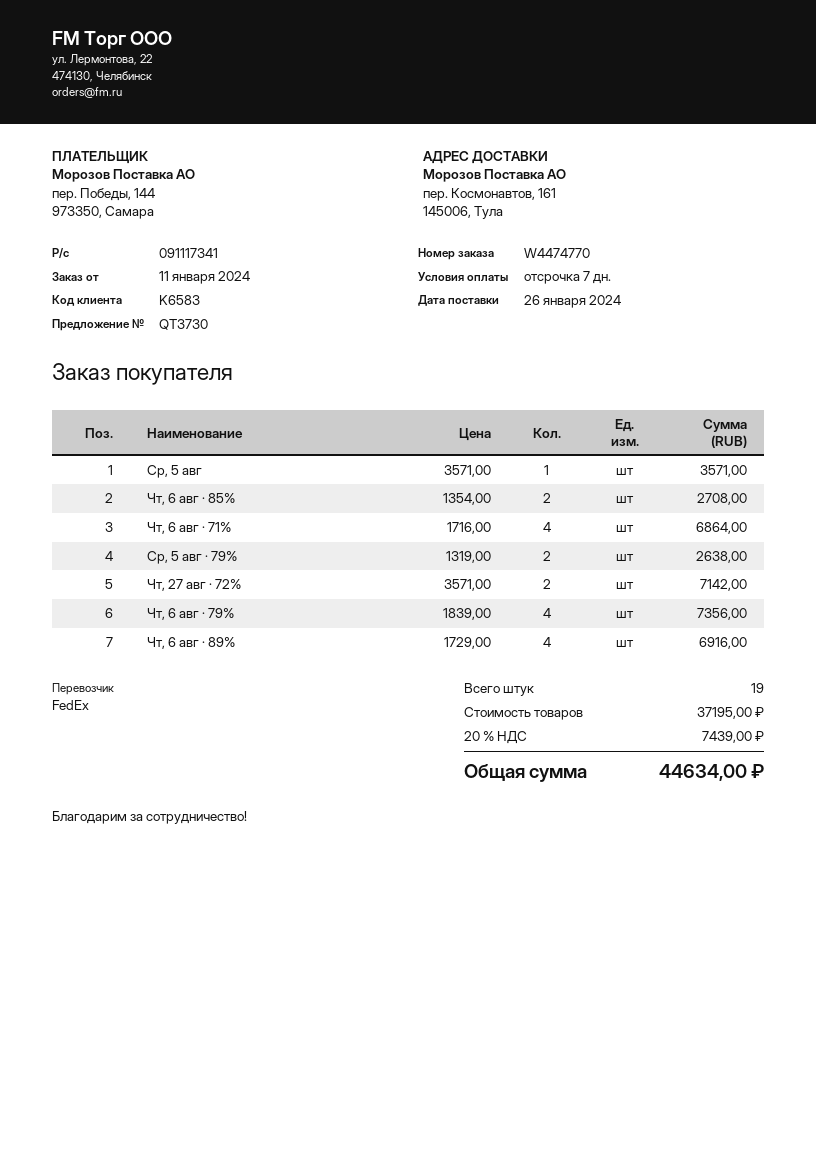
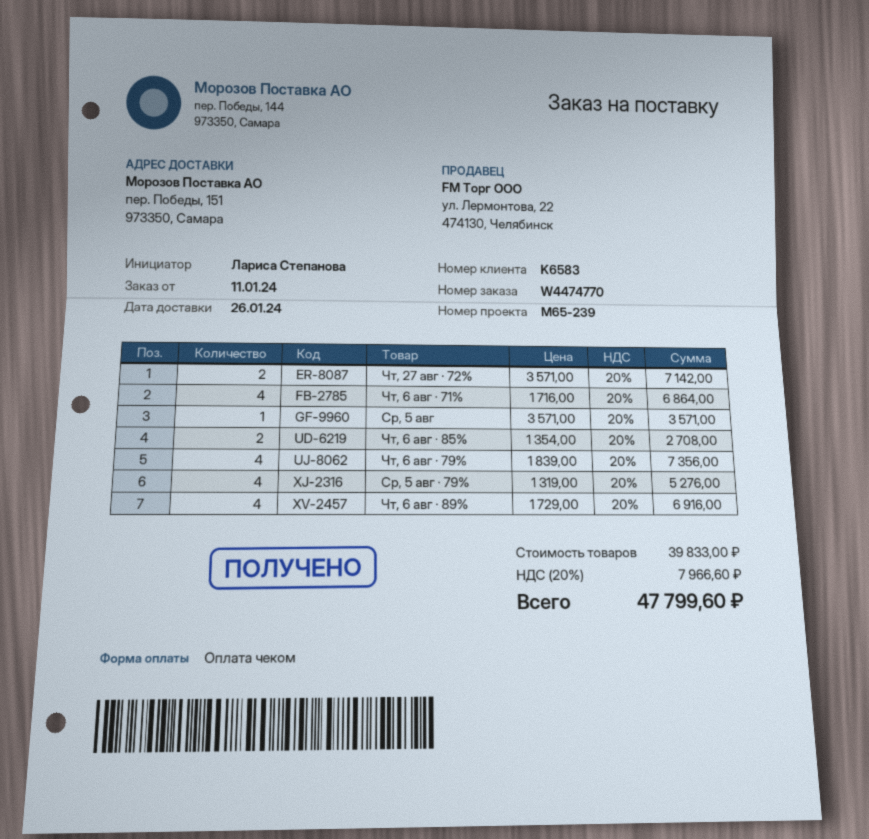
ship to: пер. Космонавтов, 161, 145006, Тула -> пер. Победы, 151, 973350, Самара
Ср, 5 авг · 79%: 2 x 1319.00 = 2638.00 -> 4 x 1319.00 = 5276.00
subtotal: 37195.00 -> 39833.00
tax: 20% = 7439.00 -> 20% = 7966.60
total: 44634.00 -> 47799.60

